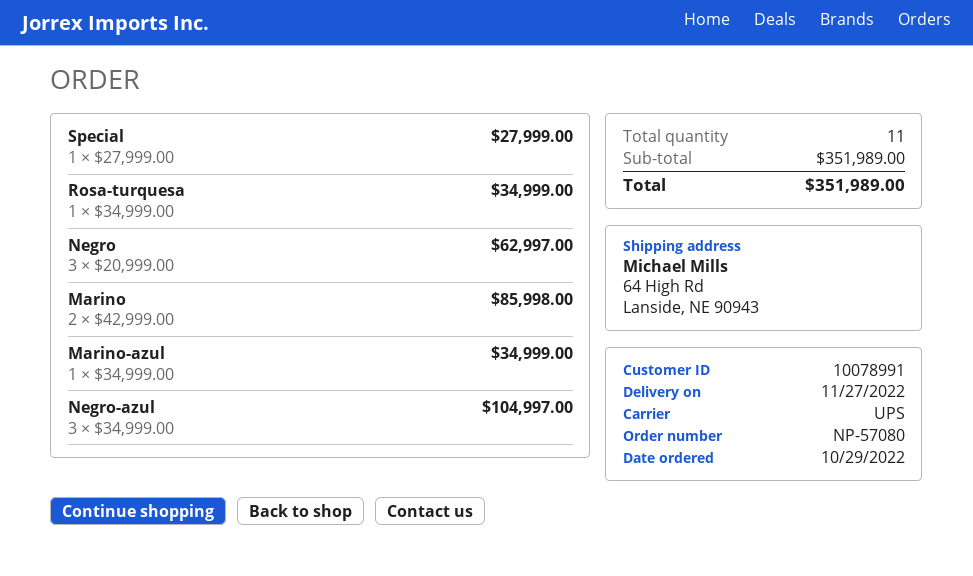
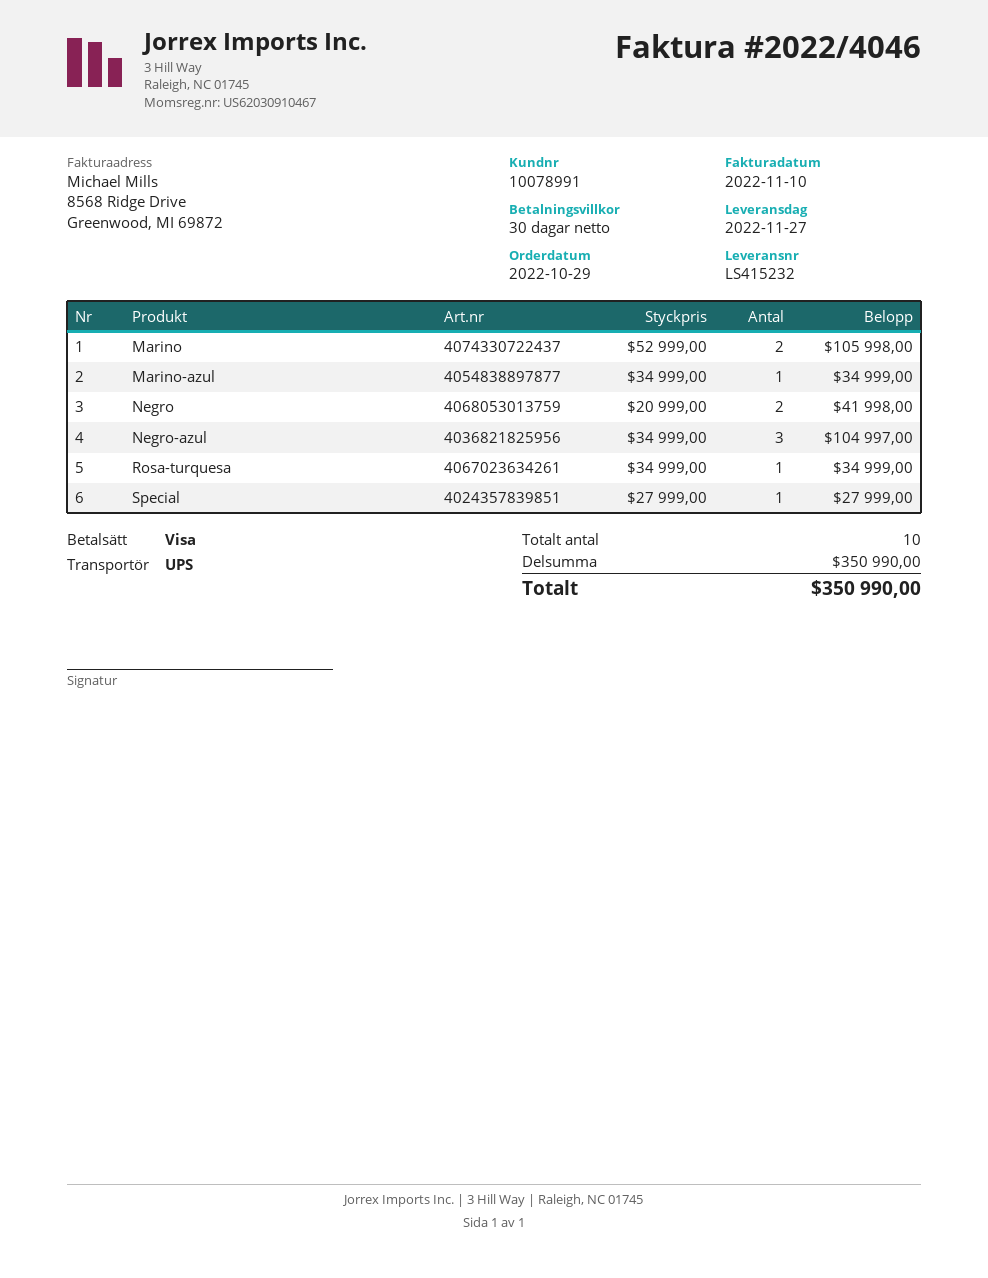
Negro: 3 x 20999.00 = 62997.00 -> 2 x 20999.00 = 41998.00
Marino: 2 x 42999.00 = 85998.00 -> 2 x 52999.00 = 105998.00
total quantity: 11 -> 10
subtotal: 351989.00 -> 350990.00
total: 351989.00 -> 350990.00

